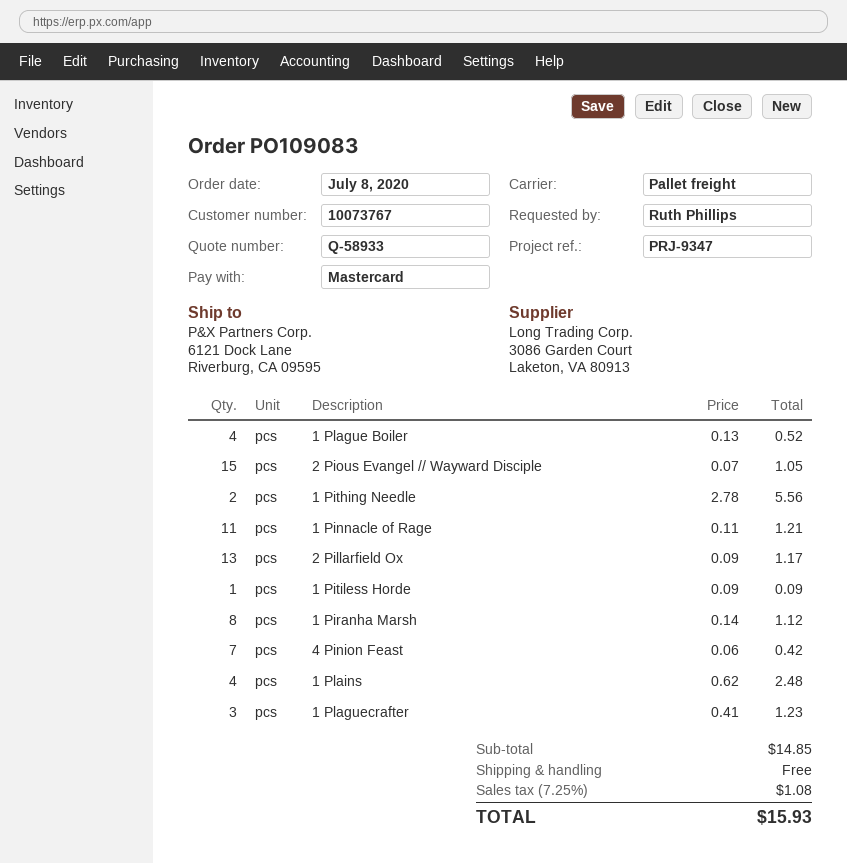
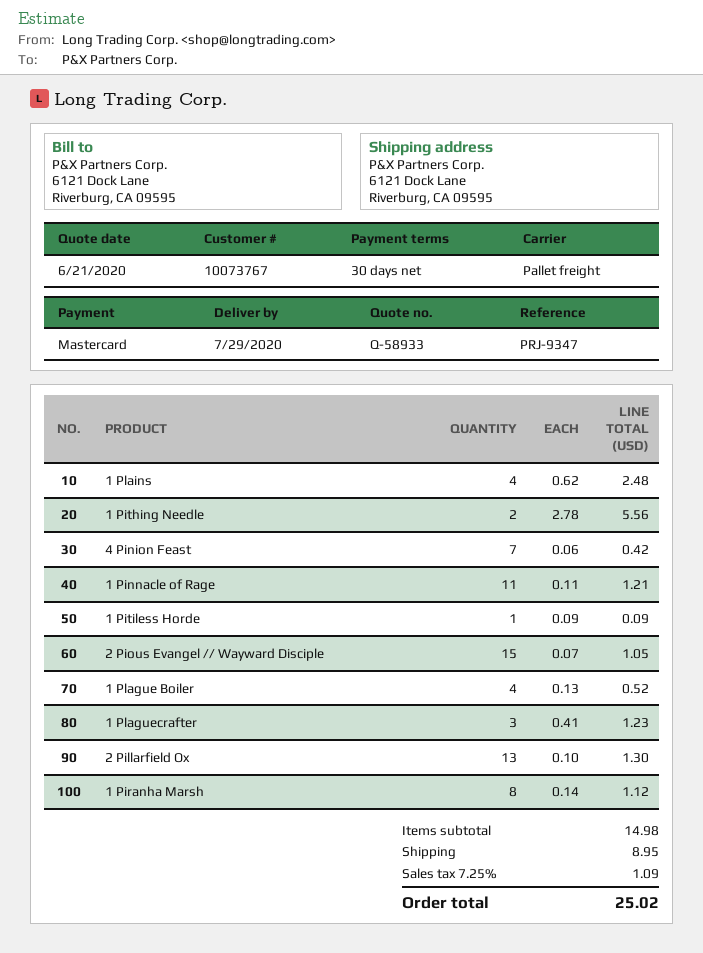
2 Pillarfield Ox: 13 x 0.09 = 1.17 -> 13 x 0.10 = 1.30
subtotal: 14.85 -> 14.98
shipping: 0.00 -> 8.95
tax: 7.25% = 1.08 -> 7.25% = 1.09
total: 15.93 -> 25.02

